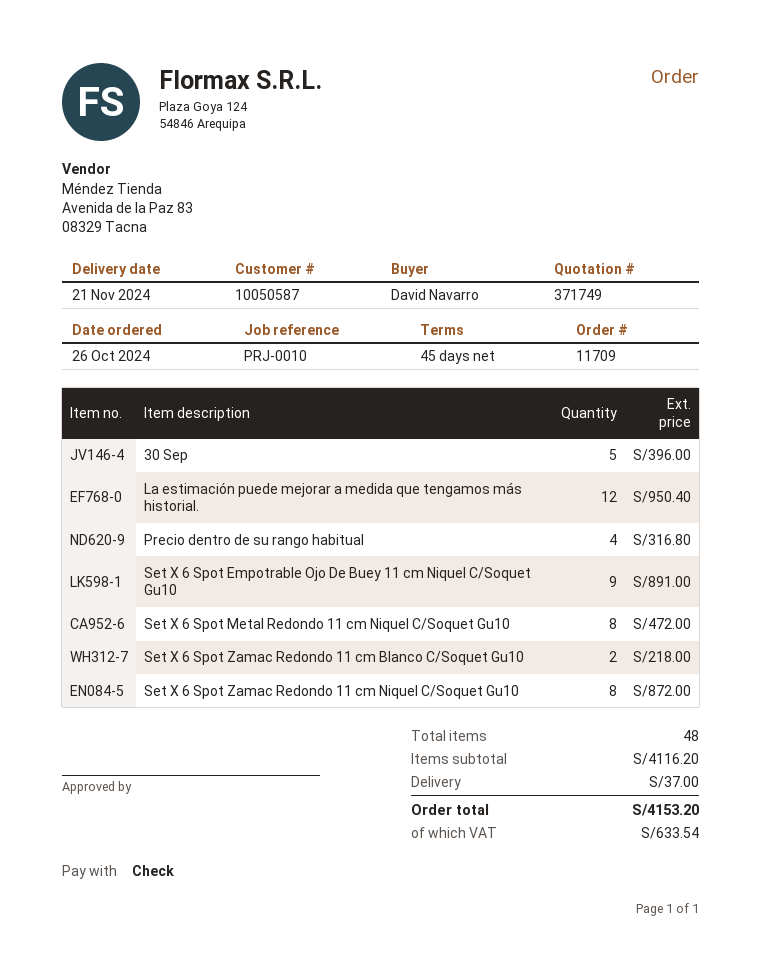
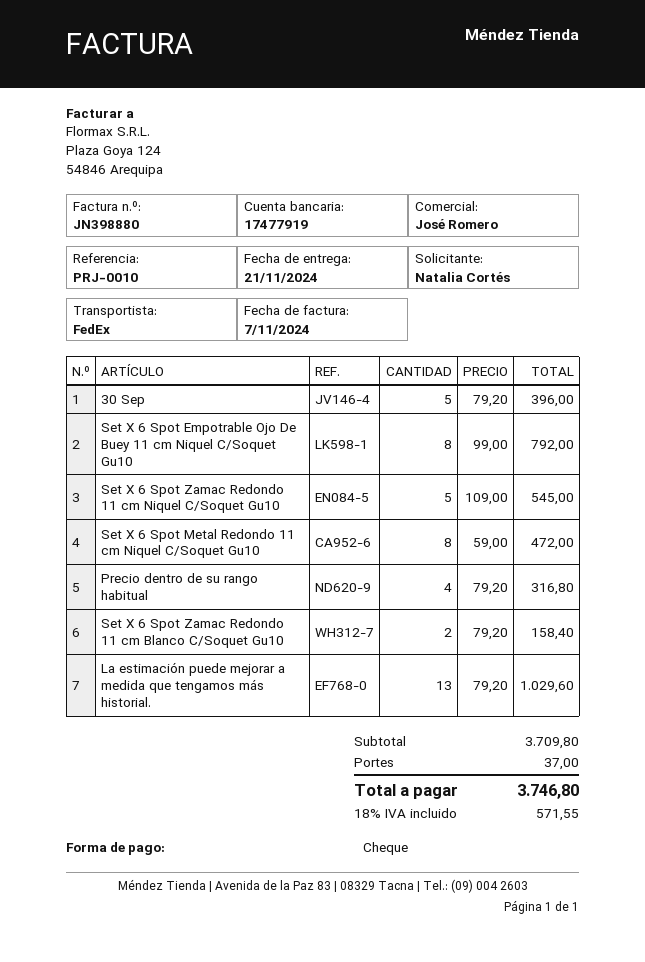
ordered by: David Navarro -> Natalia Cortés
La estimación puede mejorar a medida que tengamos más historial.: 12 for 950.40 -> 13 for 1029.60
Set X 6 Spot Empotrable Ojo De Buey 11 cm Niquel C/Soquet Gu10: 9 for 891.00 -> 8 for 792.00
Set X 6 Spot Zamac Redondo 11 cm Blanco C/Soquet Gu10: 2 for 218.00 -> 2 for 158.40
Set X 6 Spot Zamac Redondo 11 cm Niquel C/Soquet Gu10: 8 for 872.00 -> 5 for 545.00
subtotal: 4116.20 -> 3709.80
tax: 633.54 -> 571.55
total: 4153.20 -> 3746.80

